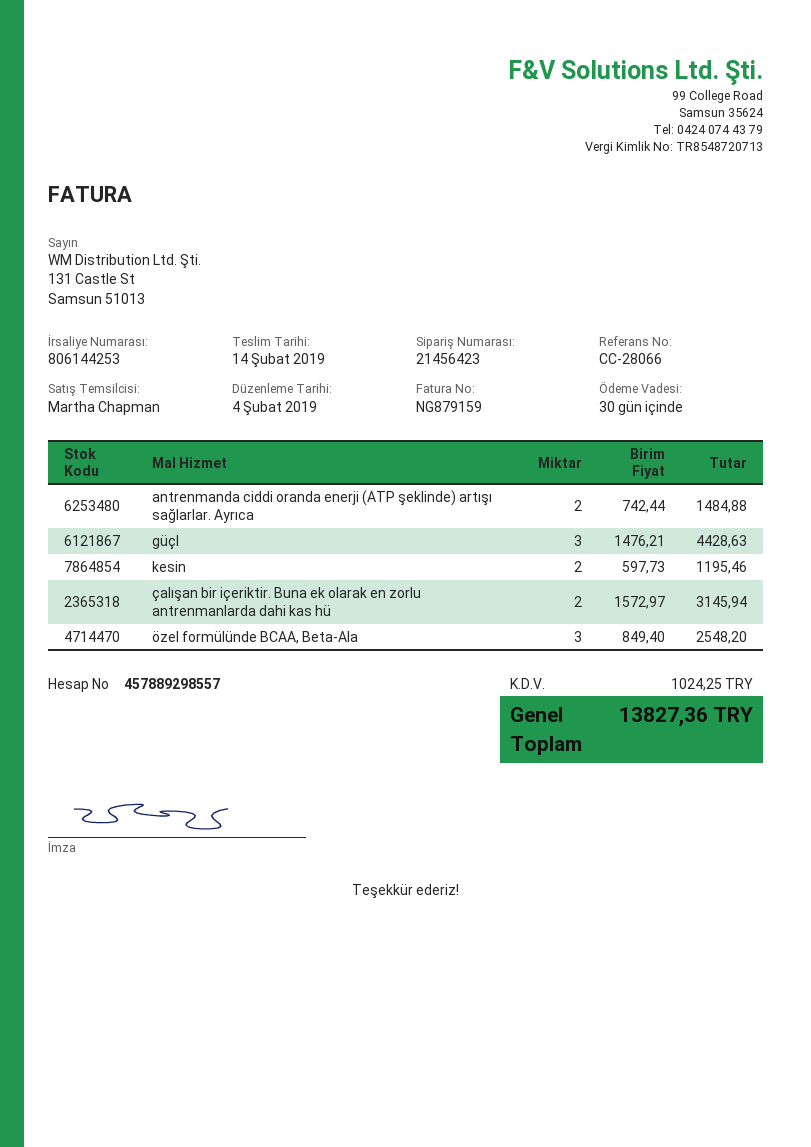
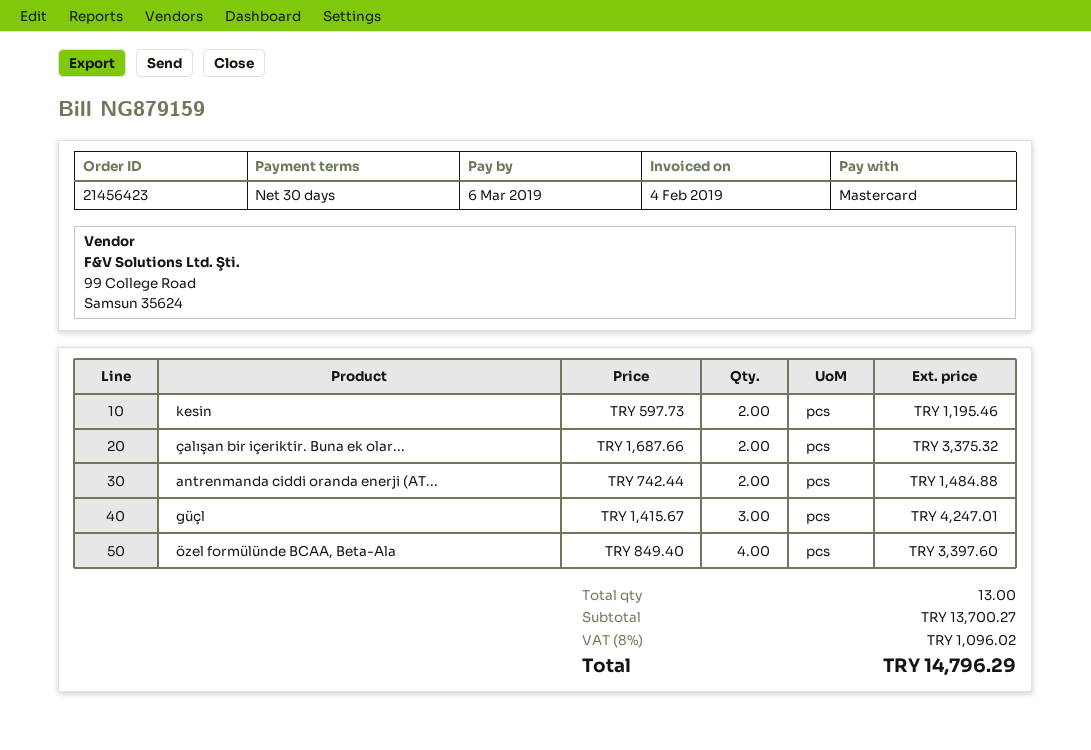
güçl: 3 x 1476.21 = 4428.63 -> 3 x 1415.67 = 4247.01
çalışan bir içeriktir. Buna ek olarak en zorlu antrenmanlarda dahi kas hü: 2 x 1572.97 = 3145.94 -> 2 x 1687.66 = 3375.32
özel formülünde BCAA, Beta-Ala: 3 x 849.40 = 2548.20 -> 4 x 849.40 = 3397.60
tax: 1024.25 -> 1096.02
total: 13827.36 -> 14796.29

